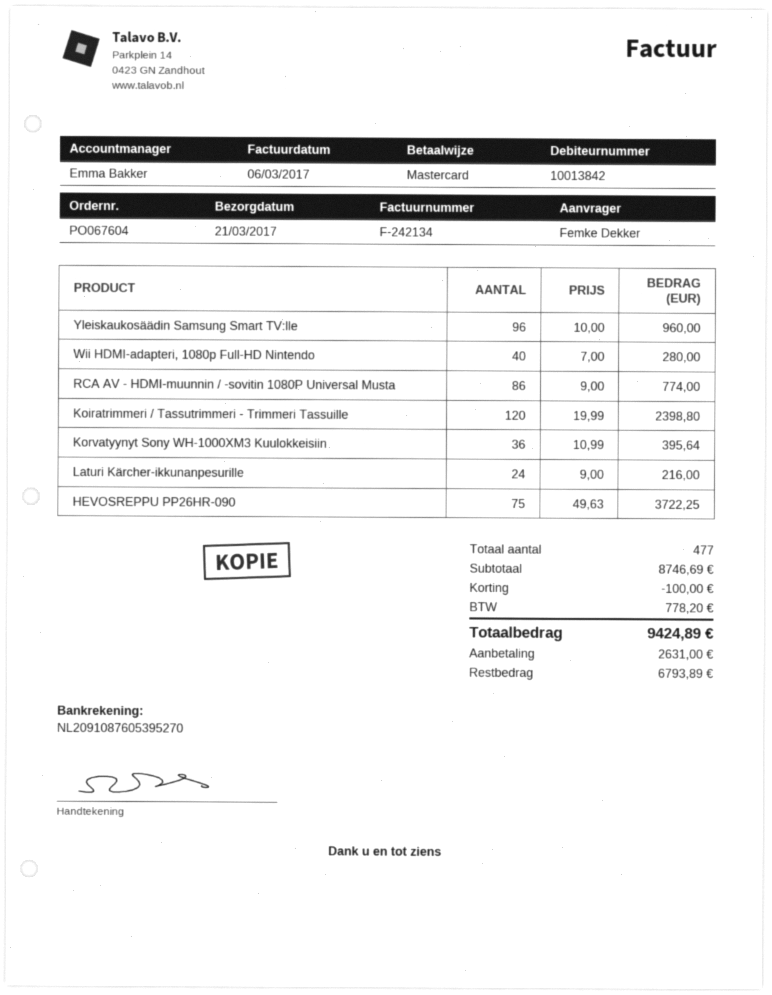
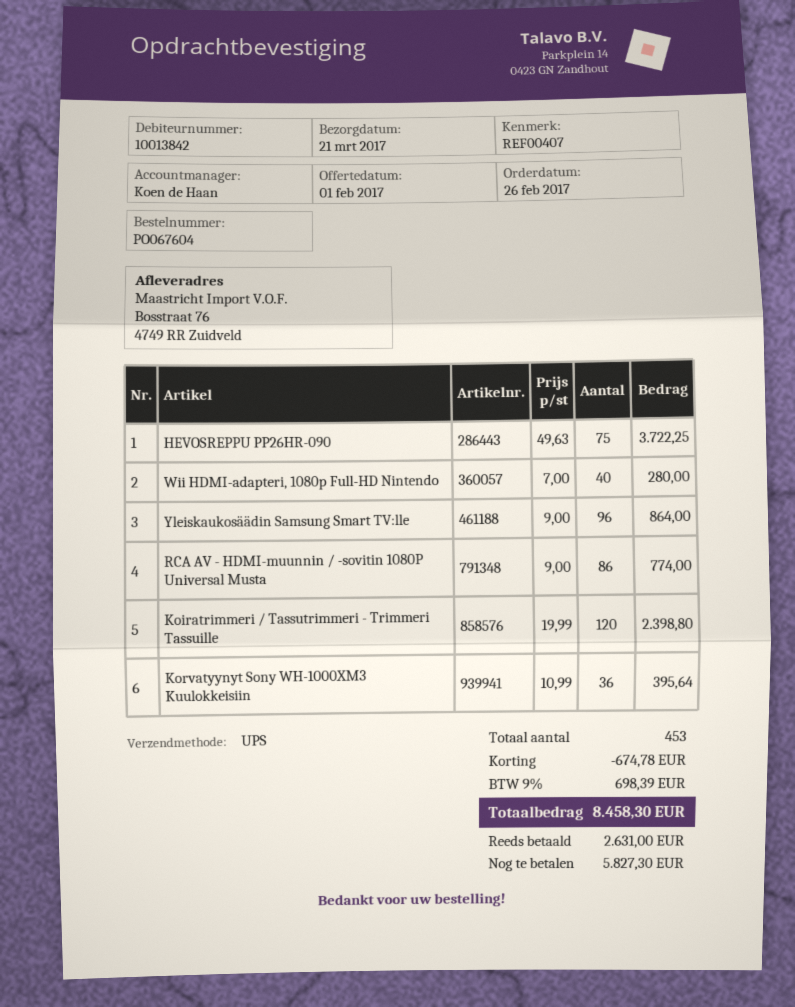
sales rep: Emma Bakker -> Koen de Haan
Yleiskaukosäädin Samsung Smart TV:lle: 96 x 10.00 = 960.00 -> 96 x 9.00 = 864.00
Laturi Kärcher-ikkunanpesurille: 24 x 9.00 = 216.00 -> none
total quantity: 477 -> 453
discount: 100.00 -> 674.78
tax: 778.20 -> 698.39
total: 9424.89 -> 8458.30
balance: 6793.89 -> 5827.30

